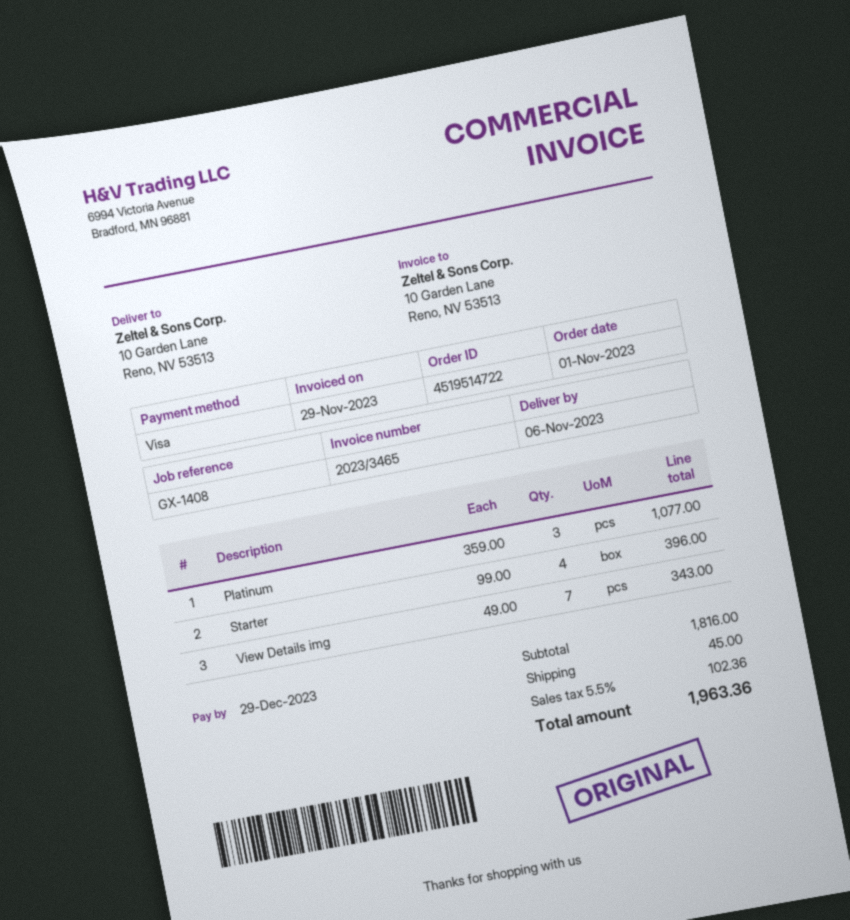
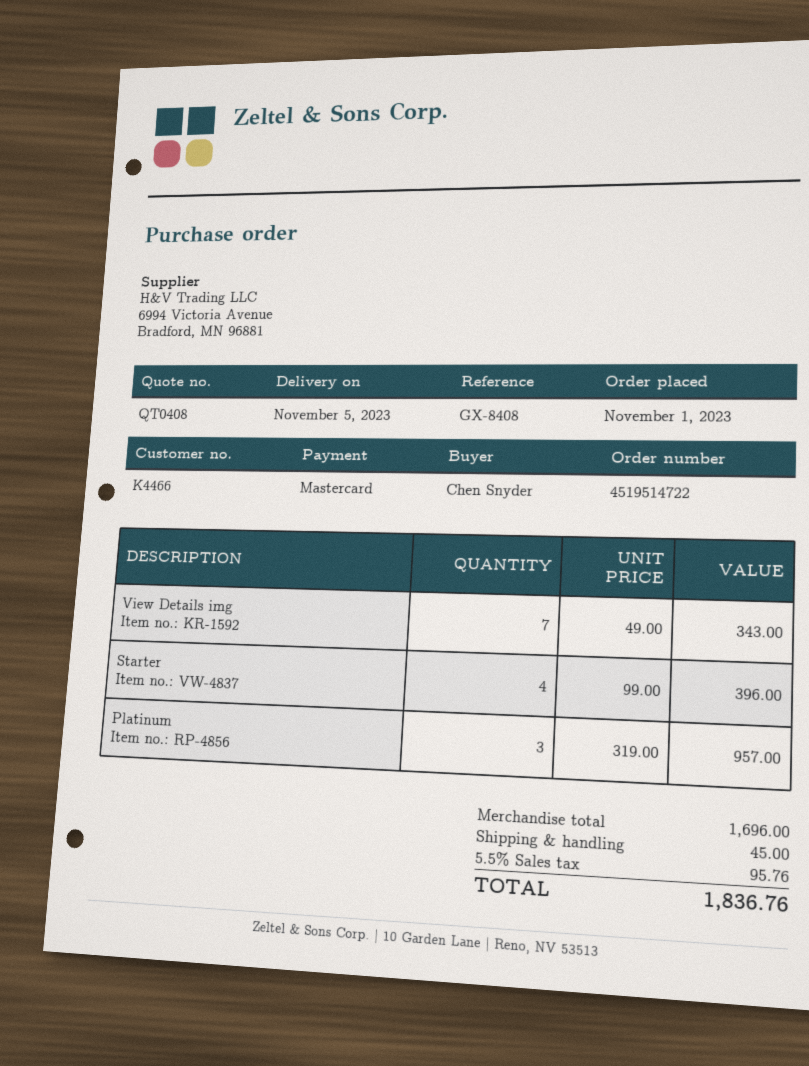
delivery date: 2023-11-06 -> 2023-11-05
reference: GX-1408 -> GX-8408
payment method: Visa -> Mastercard
Platinum: 3 x 359.00 = 1077.00 -> 3 x 319.00 = 957.00
subtotal: 1816.00 -> 1696.00
tax: 5.5% = 102.36 -> 5.5% = 95.76
total: 1963.36 -> 1836.76

